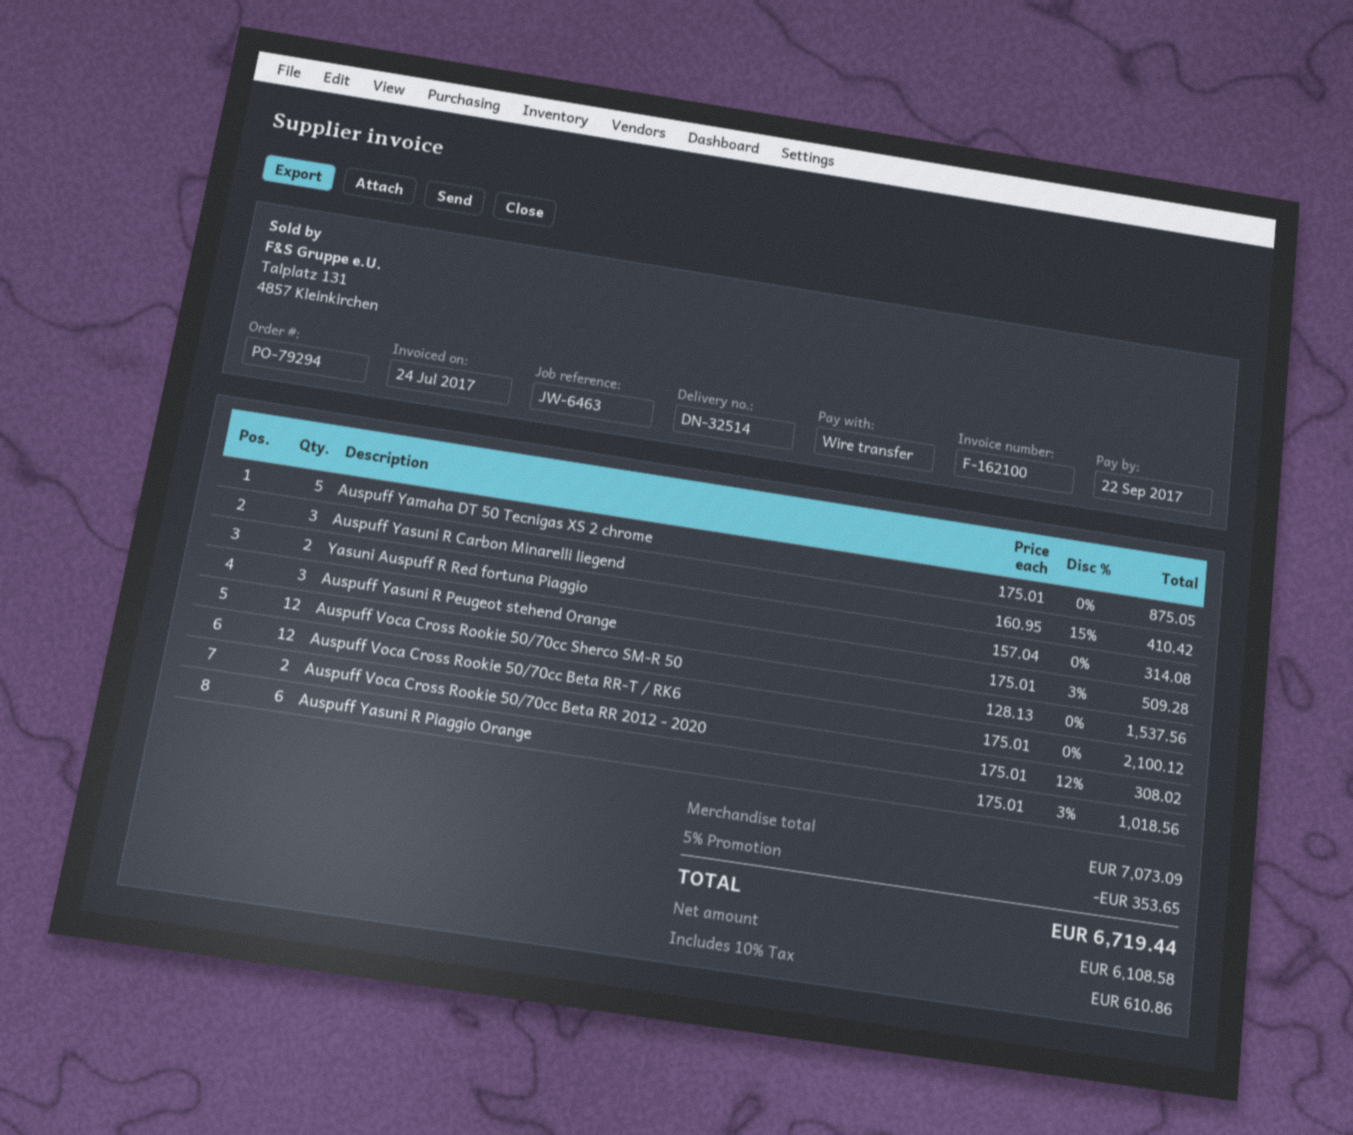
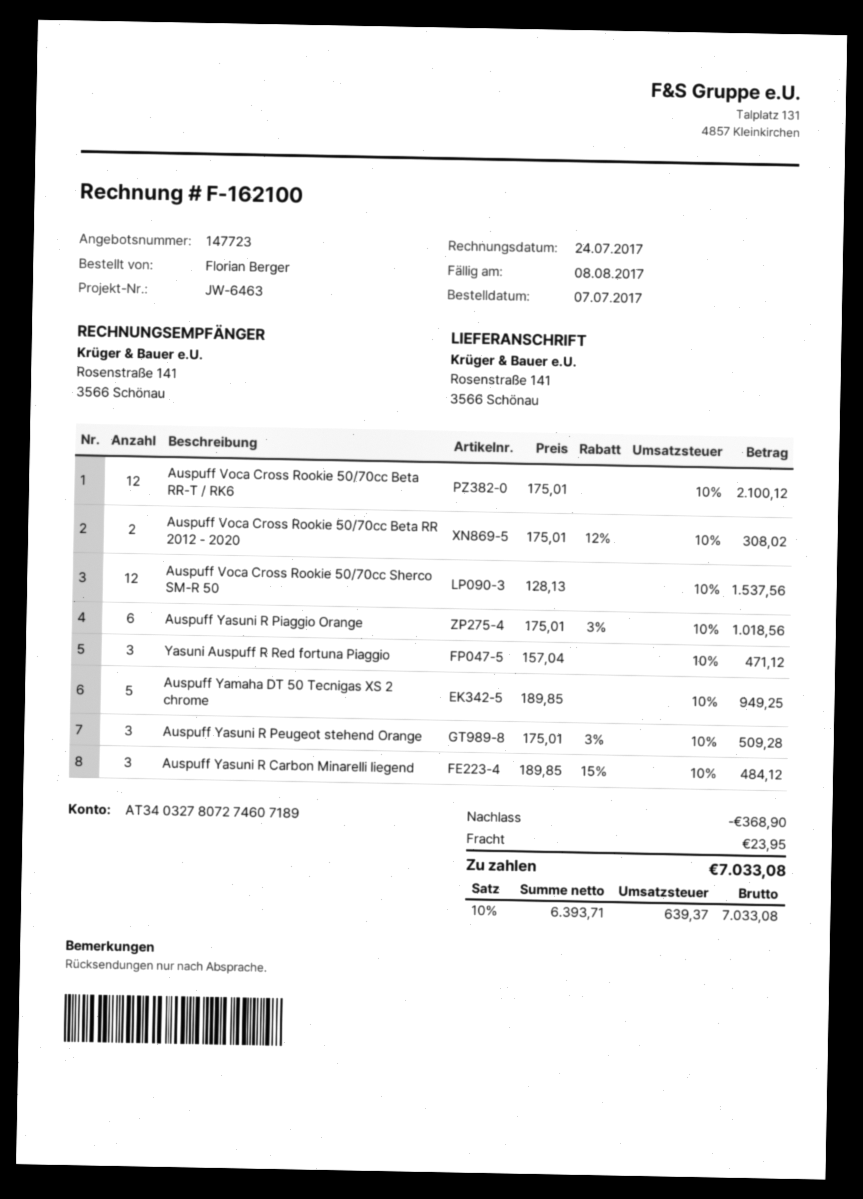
due date: 2017-09-22 -> 2017-08-08
Auspuff Yamaha DT 50 Tecnigas XS 2 chrome: 5 x 175.01 = 875.05 -> 5 x 189.85 = 949.25
Auspuff Yasuni R Carbon Minarelli liegend: 3 x 160.95 - 15% = 410.42 -> 3 x 189.85 - 15% = 484.12
Yasuni Auspuff R Red fortuna Piaggio: 2 x 157.04 = 314.08 -> 3 x 157.04 = 471.12
discount: 353.65 -> 368.90
shipping: none -> 23.95
net: 6108.58 -> 6393.71
tax: 10% = 610.86 -> 10% = 639.37
total: 6719.44 -> 7033.08

